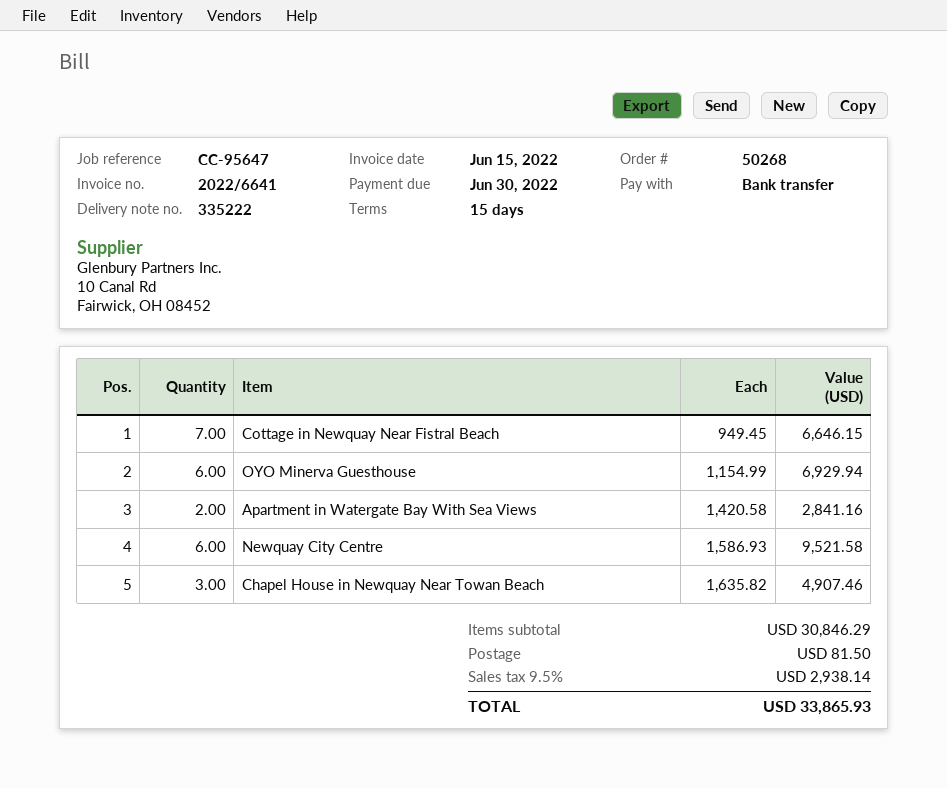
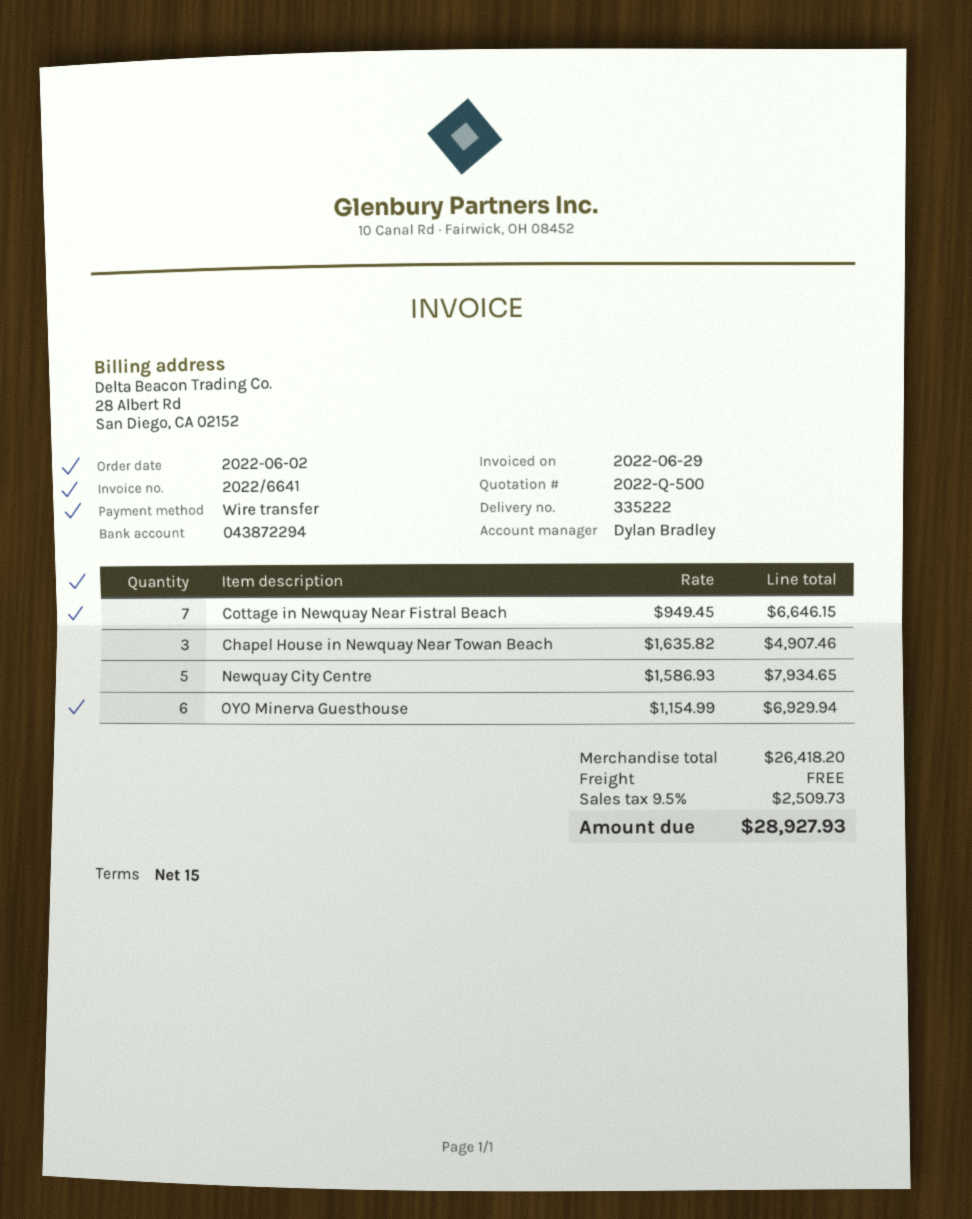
invoice date: 2022-06-15 -> 2022-06-29
Apartment in Watergate Bay With Sea Views: 2 x 1420.58 = 2841.16 -> none
Newquay City Centre: 6 x 1586.93 = 9521.58 -> 5 x 1586.93 = 7934.65
subtotal: 30846.29 -> 26418.20
shipping: 81.50 -> 0.00
tax: 9.5% = 2938.14 -> 9.5% = 2509.73
total: 33865.93 -> 28927.93

